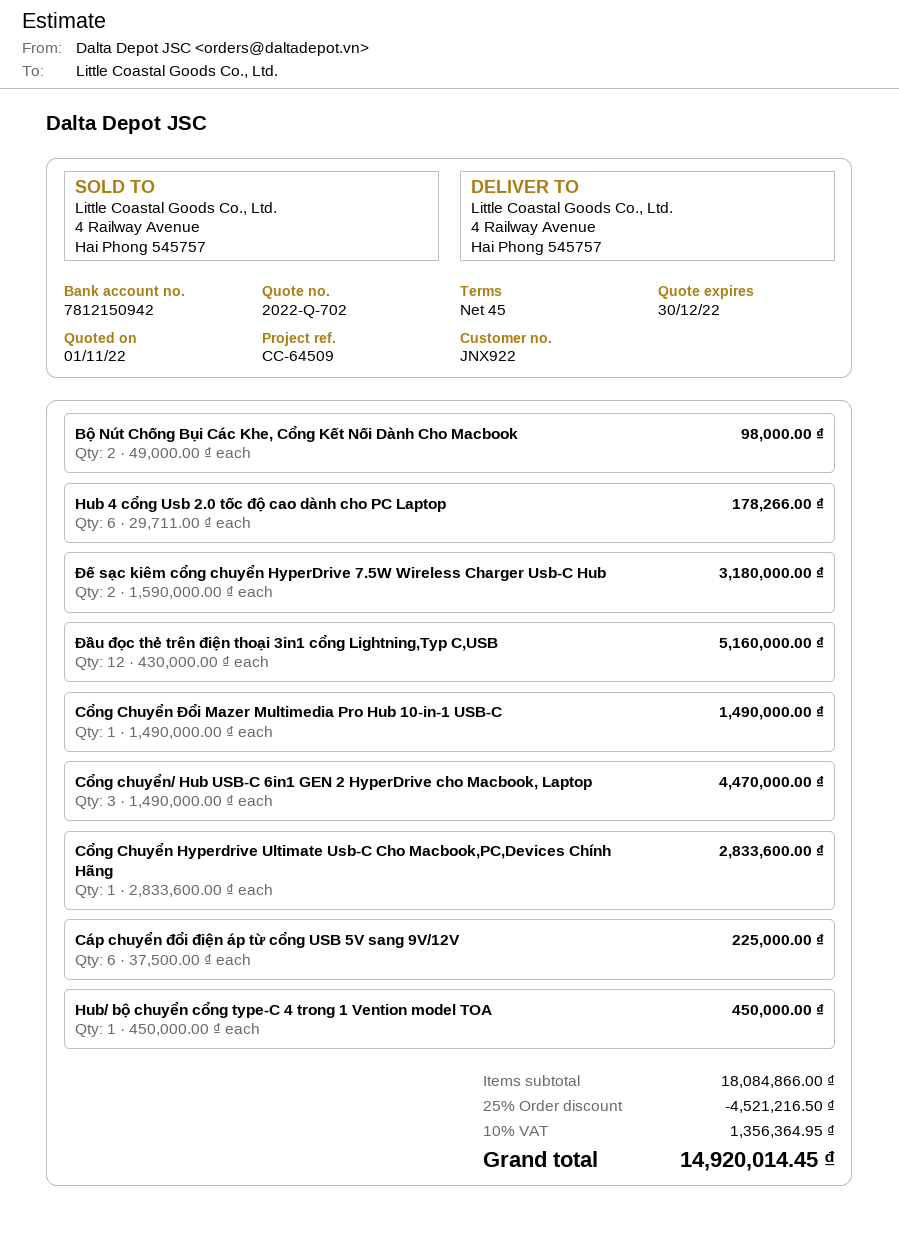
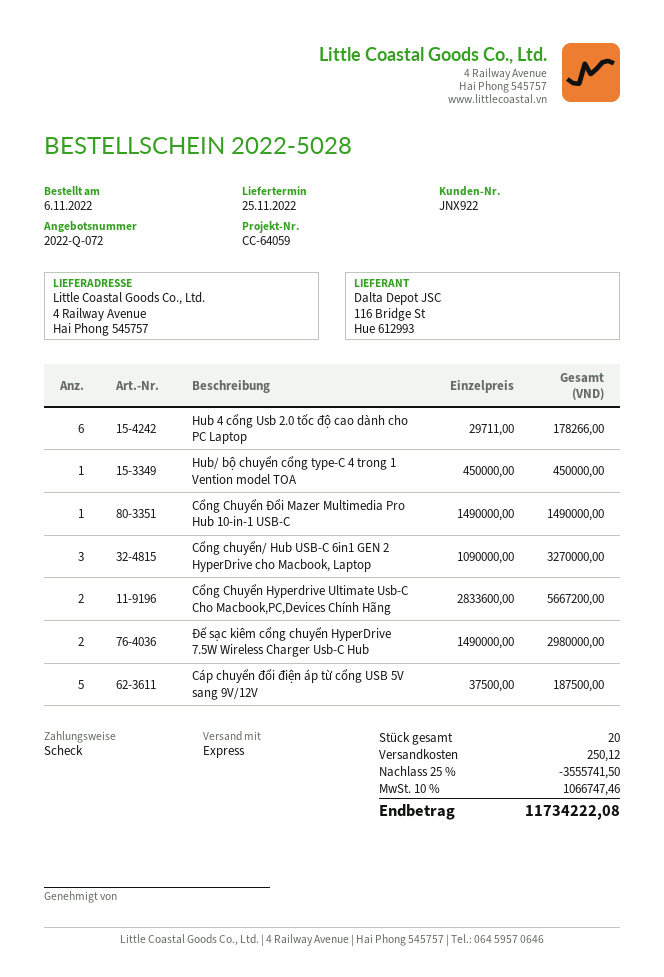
quote number: 2022-Q-702 -> 2022-Q-072
reference: CC-64509 -> CC-64059
Bộ Nút Chống Bụi Các Khe, Cổng Kết Nối Dành Cho Macbook: 2 x 49000.00 = 98000.00 -> none
Đế sạc kiêm cổng chuyển HyperDrive 7.5W Wireless Charger Usb-C Hub: 2 x 1590000.00 = 3180000.00 -> 2 x 1490000.00 = 2980000.00
Đầu đọc thẻ trên điện thoại 3in1 cổng Lightning,Typ C,USB: 12 x 430000.00 = 5160000.00 -> none
Cổng chuyển/ Hub USB-C 6in1 GEN 2 HyperDrive cho Macbook, Laptop: 3 x 1490000.00 = 4470000.00 -> 3 x 1090000.00 = 3270000.00
Cổng Chuyển Hyperdrive Ultimate Usb-C Cho Macbook,PC,Devices Chính Hãng: 1 x 2833600.00 = 2833600.00 -> 2 x 2833600.00 = 5667200.00
Cáp chuyển đổi điện áp từ cổng USB 5V sang 9V/12V: 6 x 37500.00 = 225000.00 -> 5 x 37500.00 = 187500.00
discount: 25% = 4521216.50 -> 25% = 3555741.50
shipping: none -> 250.12
tax: 10% = 1356364.95 -> 10% = 1066747.46
total: 14920014.45 -> 11734222.08

